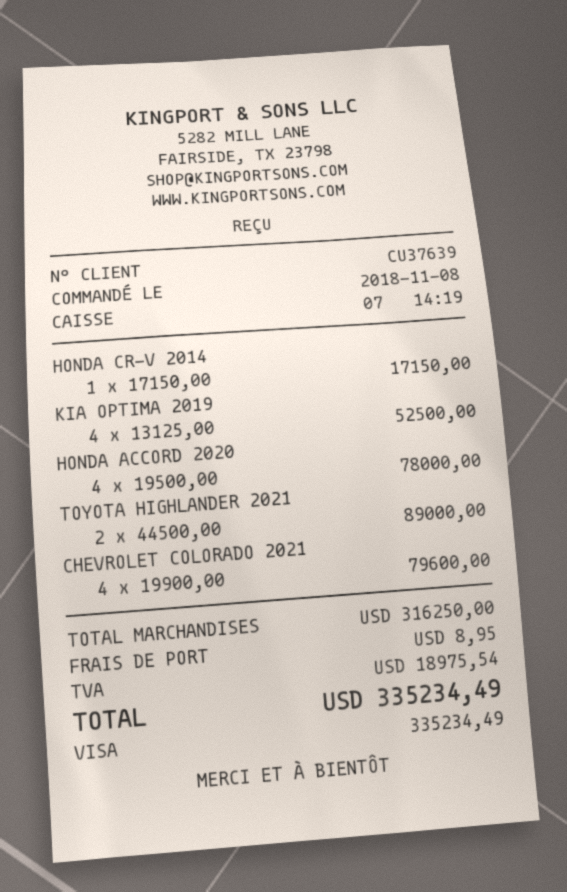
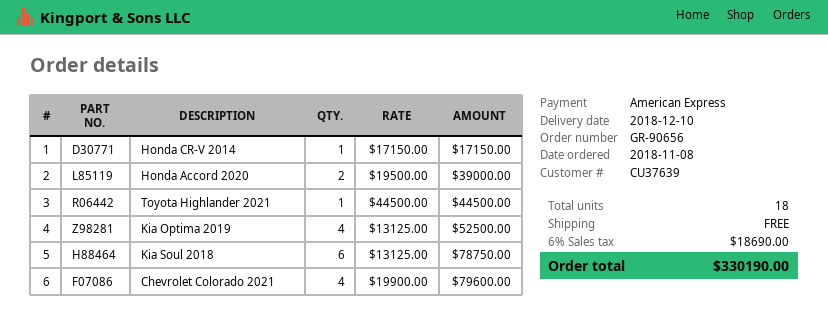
payment method: Visa -> American Express
HONDA ACCORD 2020: 4 x 19500.00 = 78000.00 -> 2 x 19500.00 = 39000.00
TOYOTA HIGHLANDER 2021: 2 x 44500.00 = 89000.00 -> 1 x 44500.00 = 44500.00
Kia Soul 2018: none -> 6 x 13125.00 = 78750.00
shipping: 8.95 -> 0.00
tax: 18975.54 -> 18690.00
total: 335234.49 -> 330190.00

